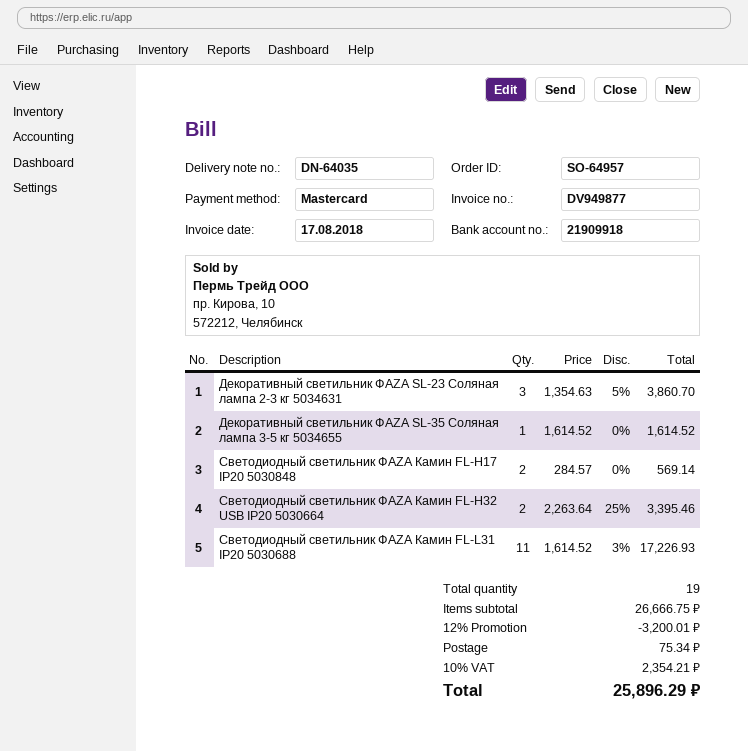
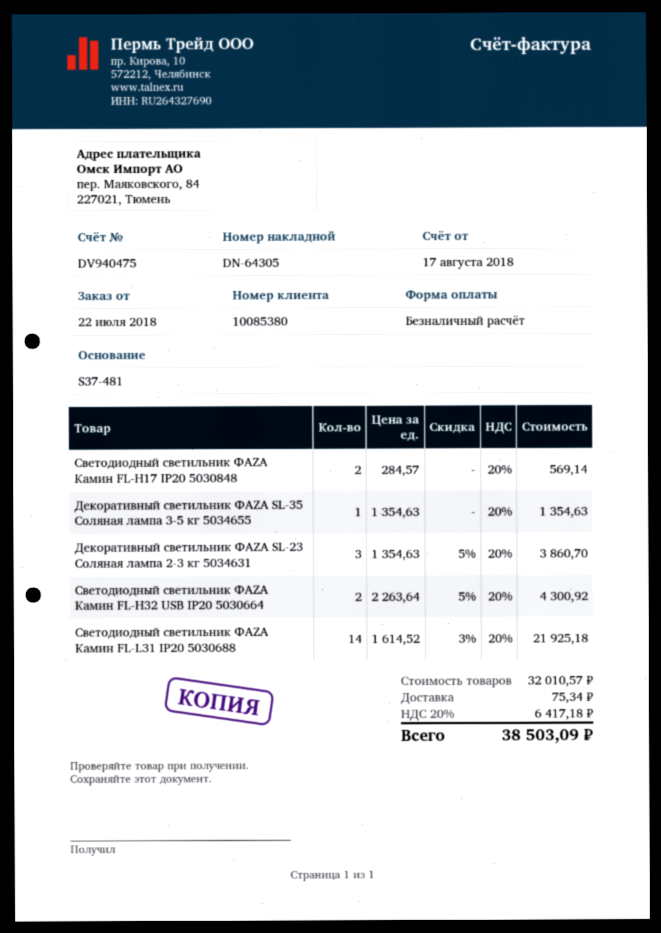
delivery note number: DN-64035 -> DN-64305
invoice number: DV949877 -> DV940475
payment method: Mastercard -> bank transfer
Декоративный светильник ФАZА SL-35 Соляная лампа 3-5 кг 5034655: 1 x 1614.52 = 1614.52 -> 1 x 1354.63 = 1354.63
Светодиодный светильник ФАZА Камин FL-H32 USB IP20 5030664: 2 x 2263.64 - 25% = 3395.46 -> 2 x 2263.64 - 5% = 4300.92
Светодиодный светильник ФАZА Камин FL-L31 IP20 5030688: 11 x 1614.52 - 3% = 17226.93 -> 14 x 1614.52 - 3% = 21925.18
subtotal: 26666.75 -> 32010.57
discount: 12% = 3200.01 -> none
tax: 10% = 2354.21 -> 20% = 6417.18
total: 25896.29 -> 38503.09

